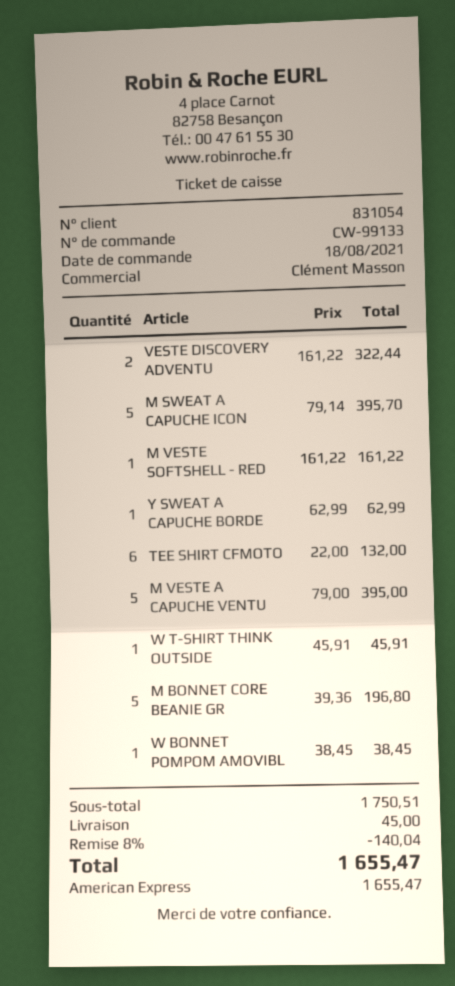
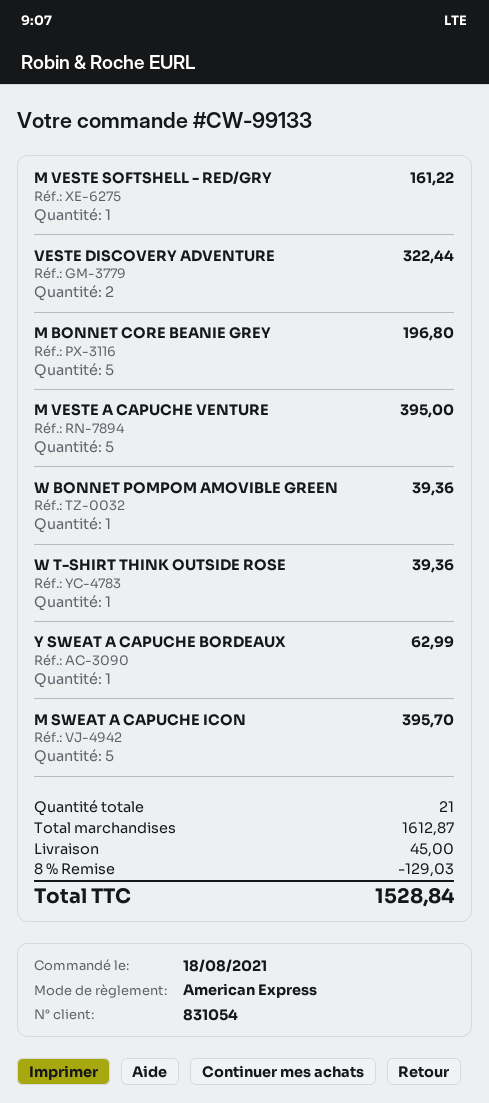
TEE SHIRT CFMOTO: 6 for 132.00 -> none
W T-SHIRT THINK OUTSIDE: 1 for 45.91 -> 1 for 39.36
W BONNET POMPOM AMOVIBL: 1 for 38.45 -> 1 for 39.36
subtotal: 1750.51 -> 1612.87
discount: 8% = 140.04 -> 8% = 129.03
total: 1655.47 -> 1528.84

